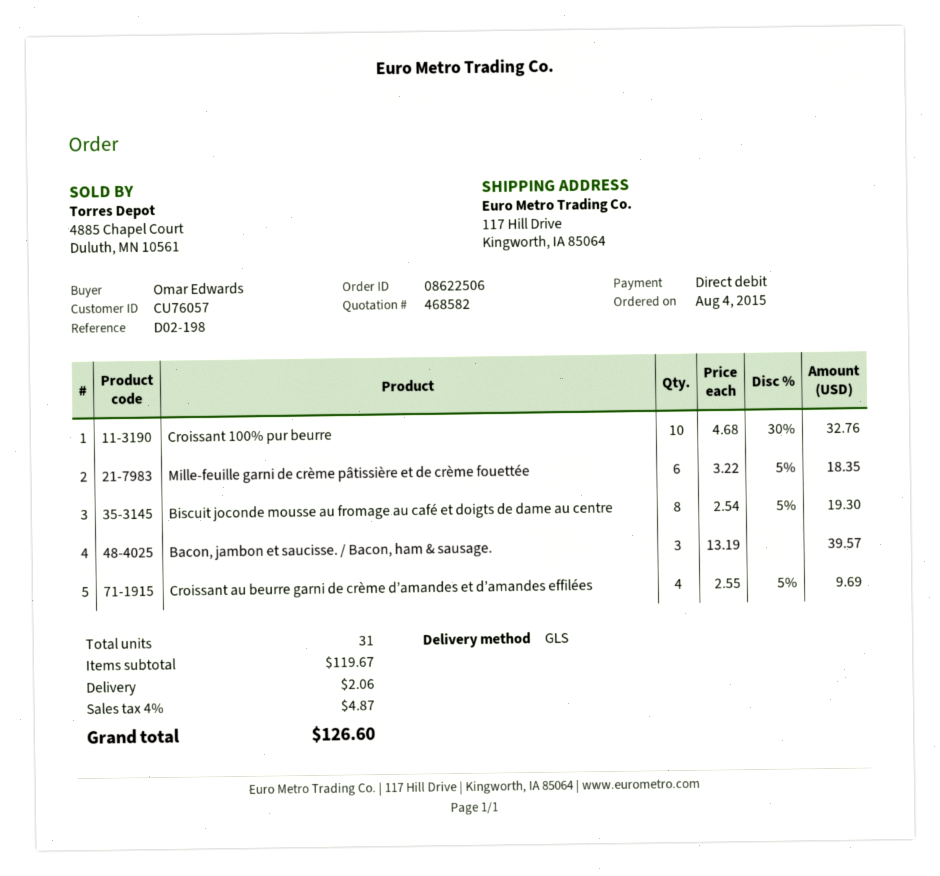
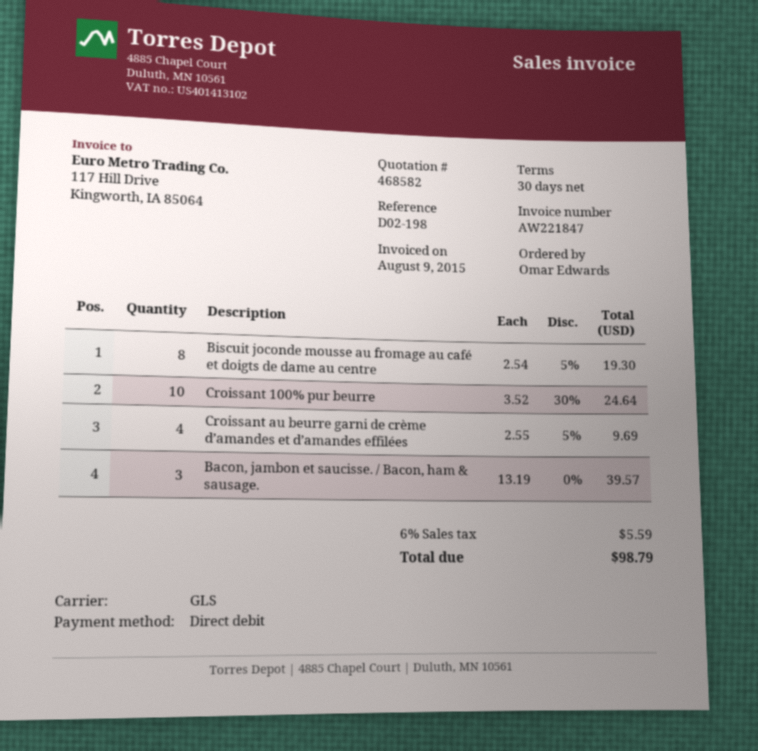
Croissant 100% pur beurre: 10 x 4.68 - 30% = 32.76 -> 10 x 3.52 - 30% = 24.64
Mille-feuille garni de crème pâtissière et de crème fouettée: 6 x 3.22 - 5% = 18.35 -> none
shipping: 2.06 -> none
tax: 4% = 4.87 -> 6% = 5.59
total: 126.60 -> 98.79

